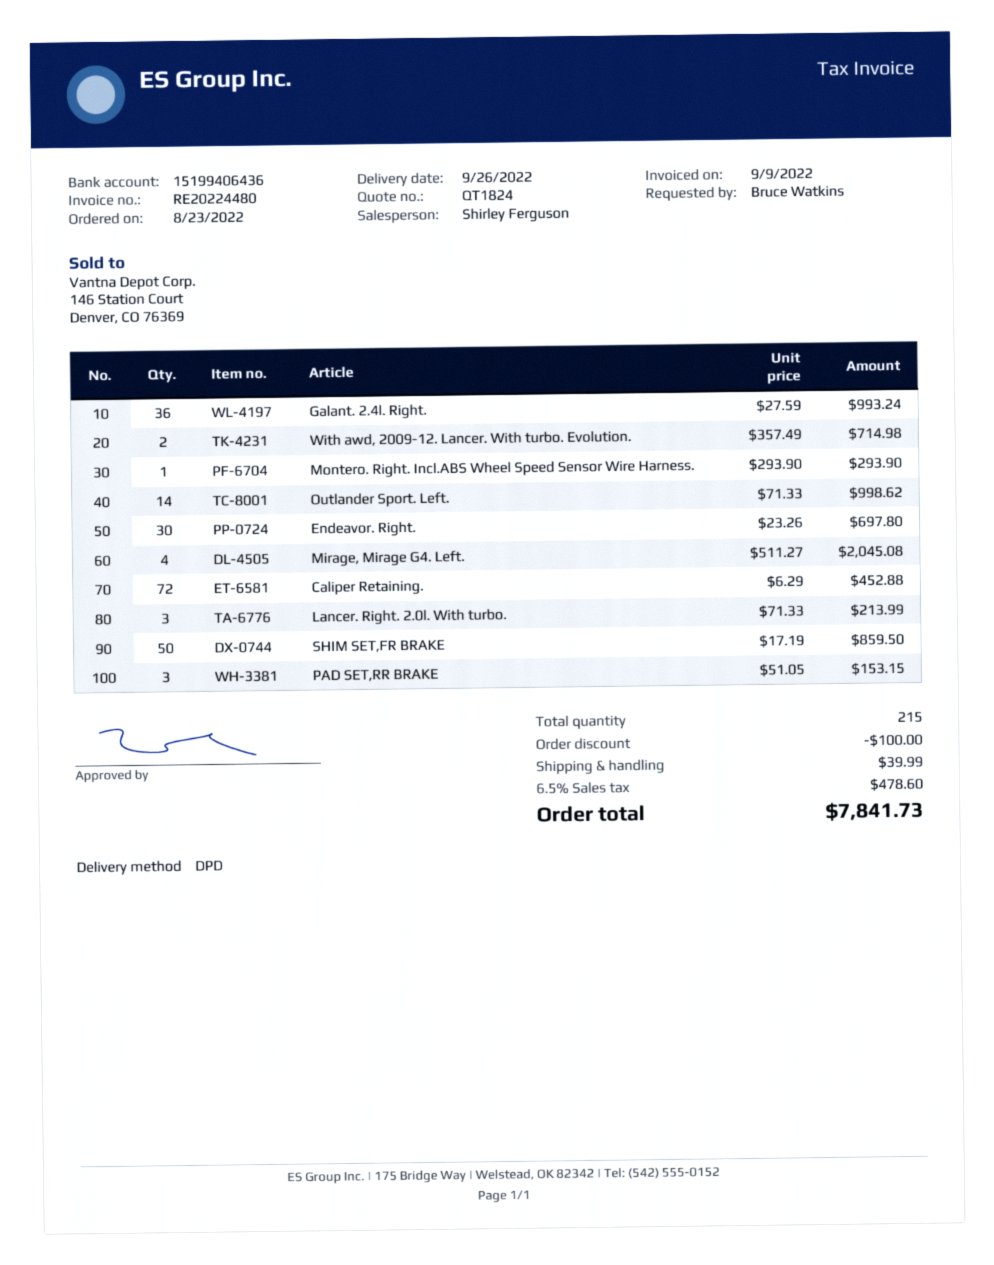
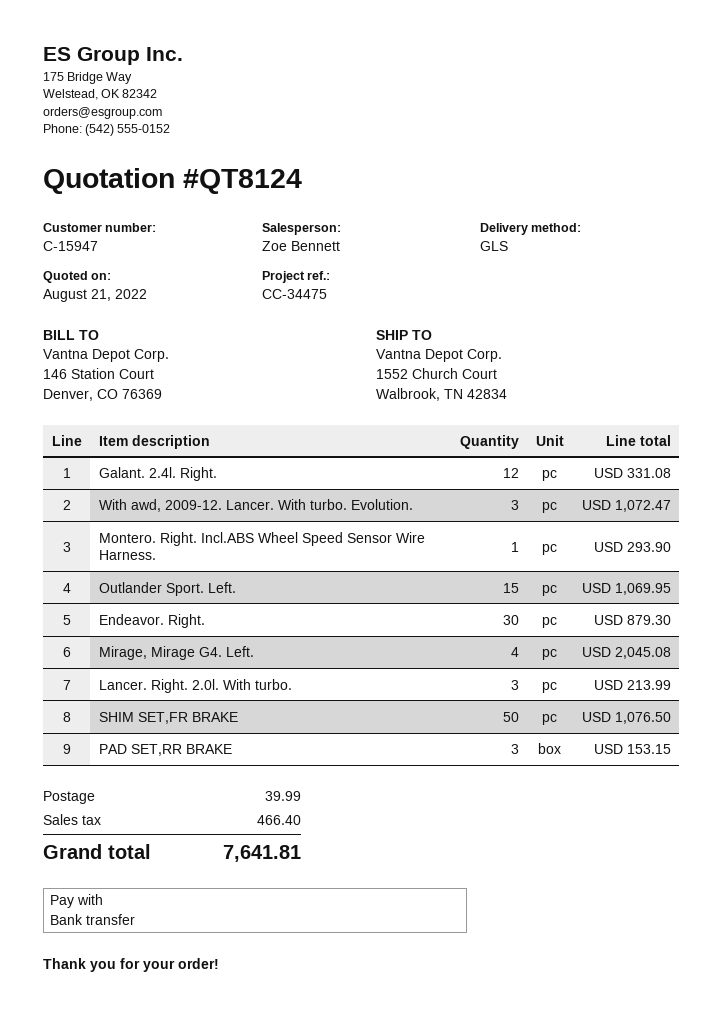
quote number: QT1824 -> QT8124
sales rep: Shirley Ferguson -> Zoe Bennett
shipping method: DPD -> GLS
Galant. 2.4l. Right.: 36 for 993.24 -> 12 for 331.08
With awd, 2009-12. Lancer. With turbo. Evolution.: 2 for 714.98 -> 3 for 1072.47
Outlander Sport. Left.: 14 for 998.62 -> 15 for 1069.95
Endeavor. Right.: 30 for 697.80 -> 30 for 879.30
Caliper Retaining.: 72 for 452.88 -> none
SHIM SET,FR BRAKE: 50 for 859.50 -> 50 for 1076.50
discount: 100.00 -> none
tax: 478.60 -> 466.40
total: 7841.73 -> 7641.81

